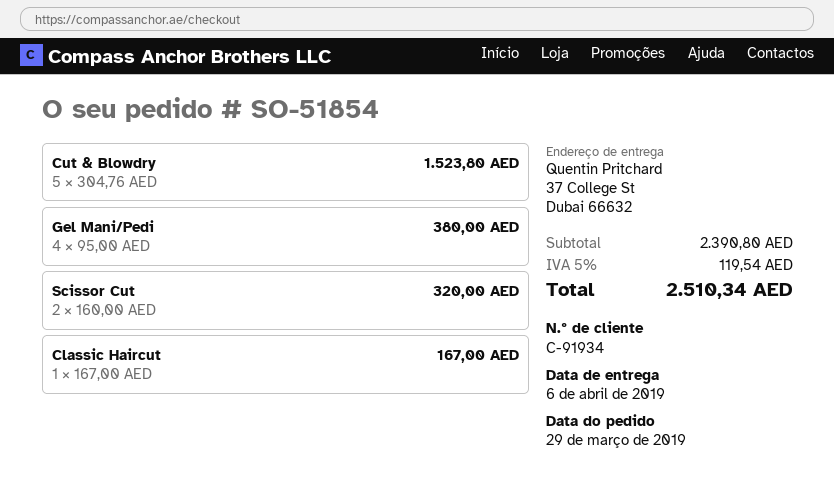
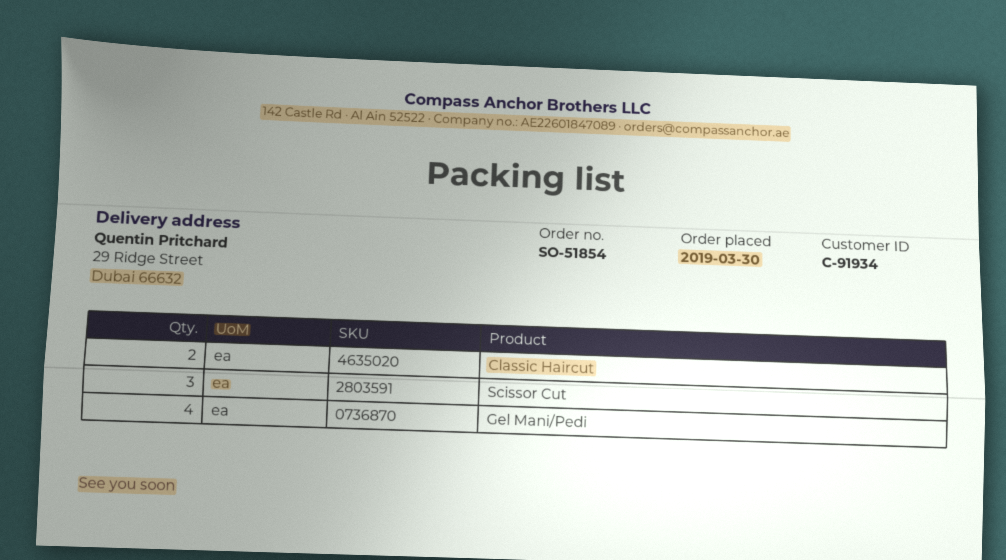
order date: 2019-03-29 -> 2019-03-30
ship to: 37 College St, Dubai 66632 -> 29 Ridge Street, Dubai 66632
Cut & Blowdry: 5 -> none
Scissor Cut: 2 -> 3
Classic Haircut: 1 -> 2

